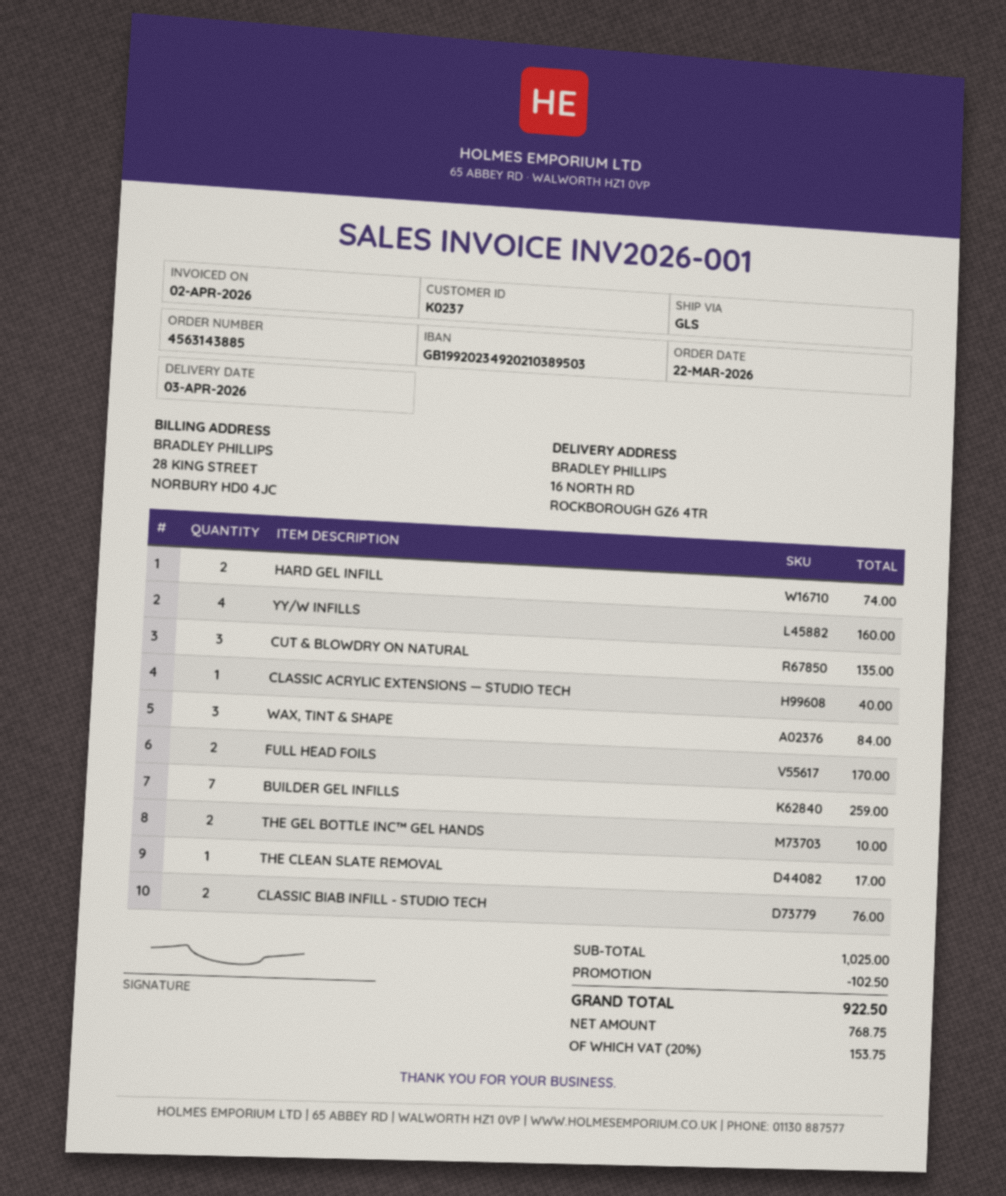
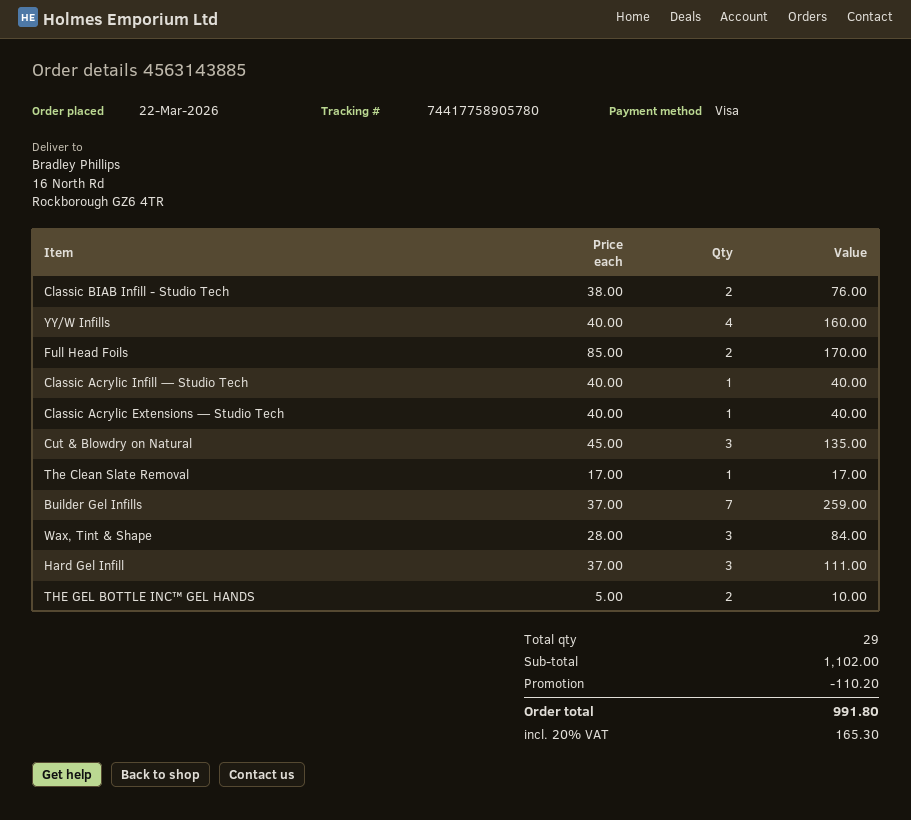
HARD GEL INFILL: 2 for 74.00 -> 3 for 111.00
Classic Acrylic Infill — Studio Tech: none -> 1 for 40.00
subtotal: 1025.00 -> 1102.00
discount: 102.50 -> 110.20
tax: 20% = 153.75 -> 20% = 165.30
total: 922.50 -> 991.80

